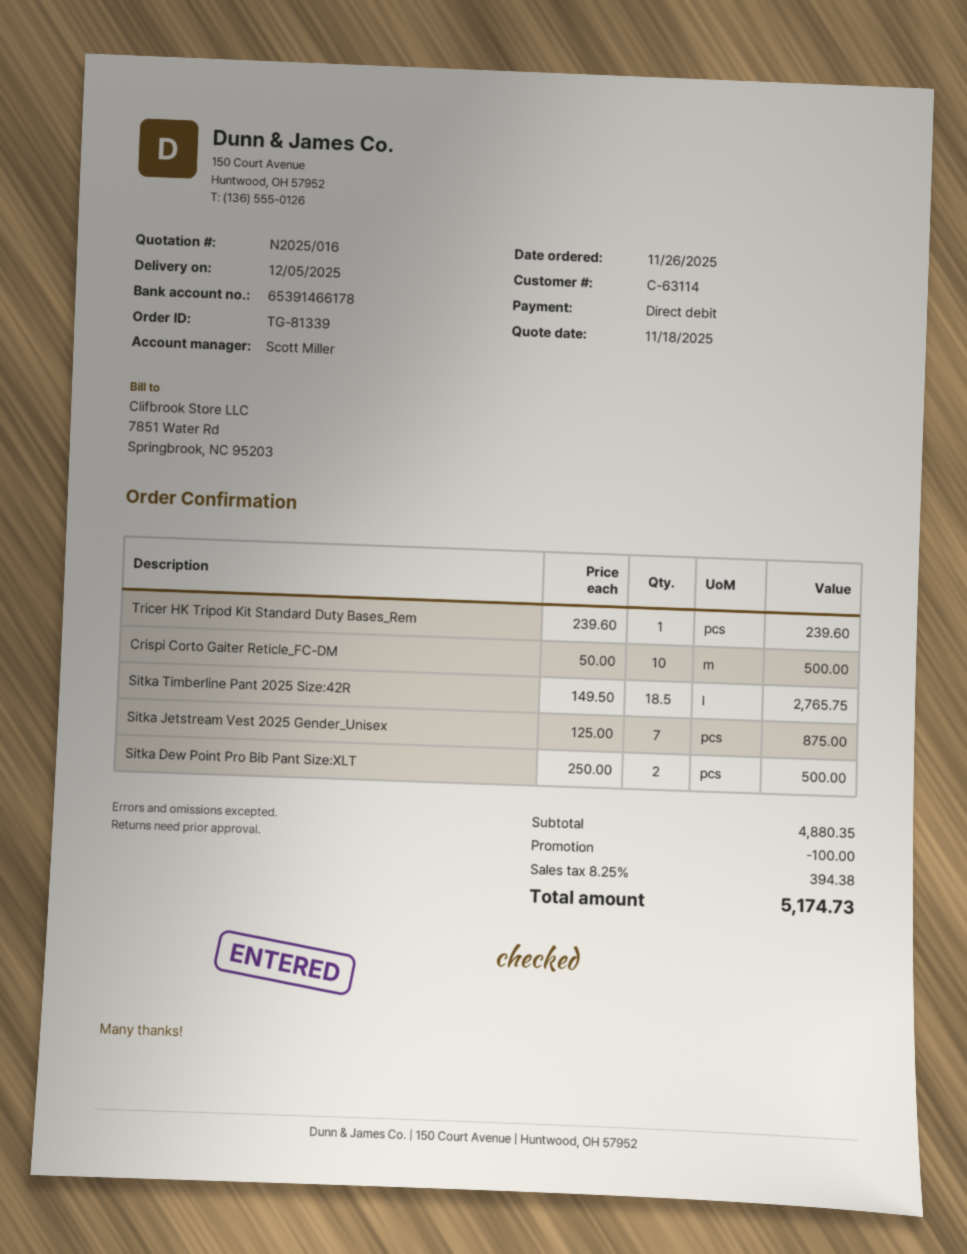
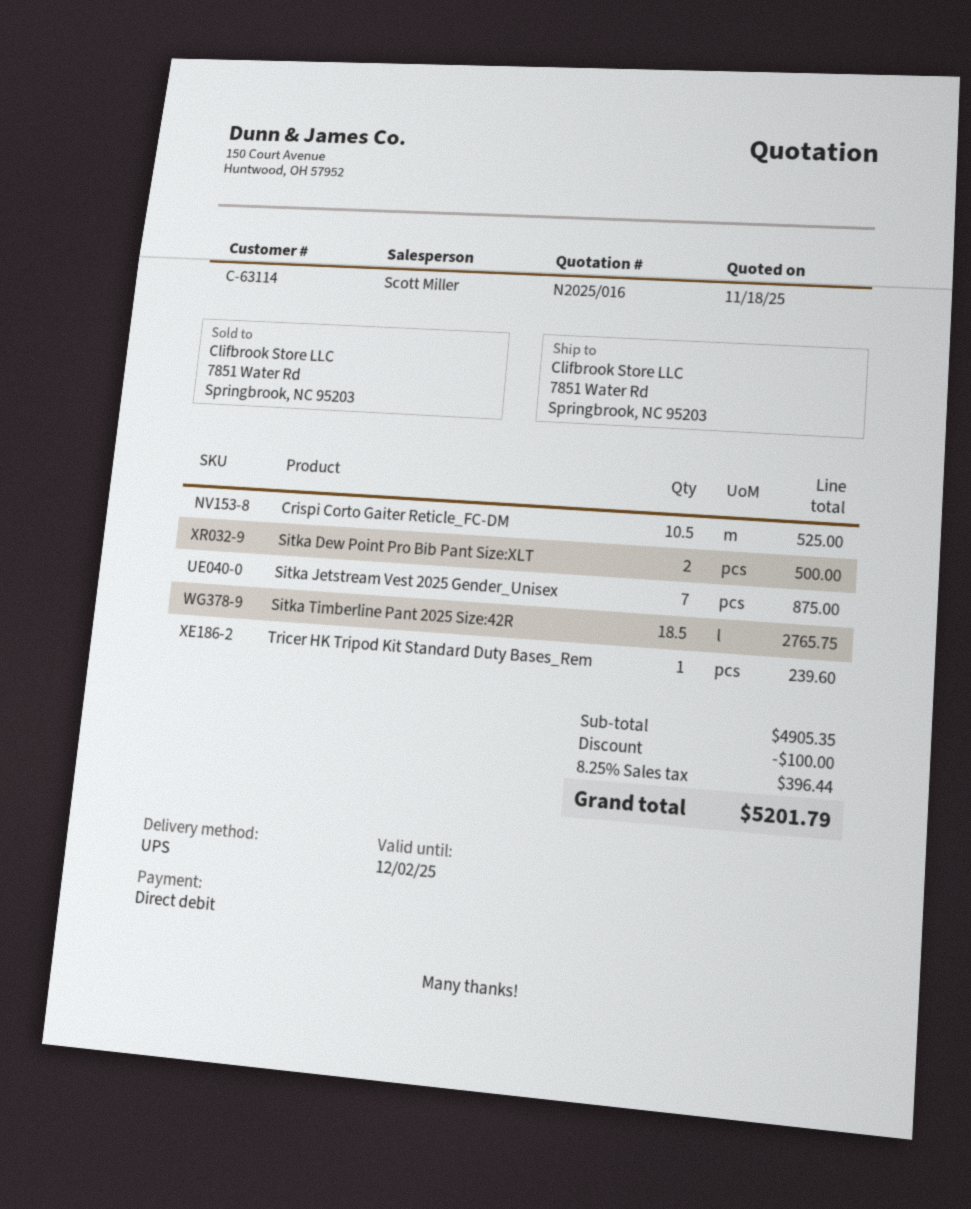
Crispi Corto Gaiter Reticle_FC-DM: 10 for 500.00 -> 10.5 for 525.00
subtotal: 4880.35 -> 4905.35
tax: 8.25% = 394.38 -> 8.25% = 396.44
total: 5174.73 -> 5201.79

